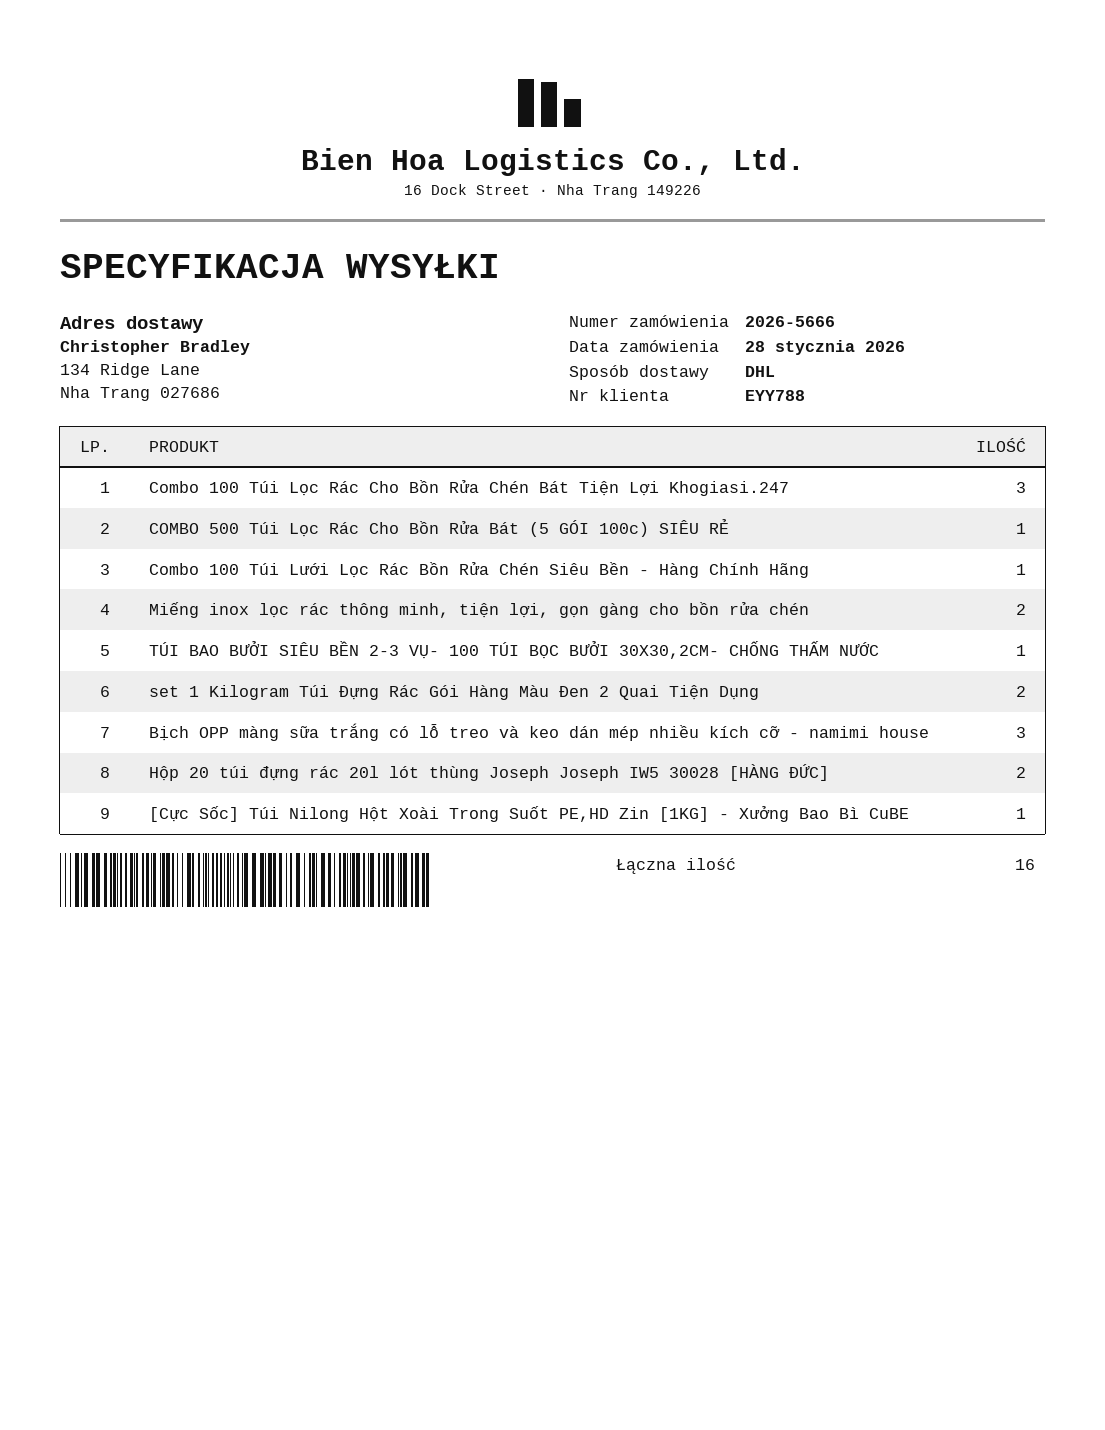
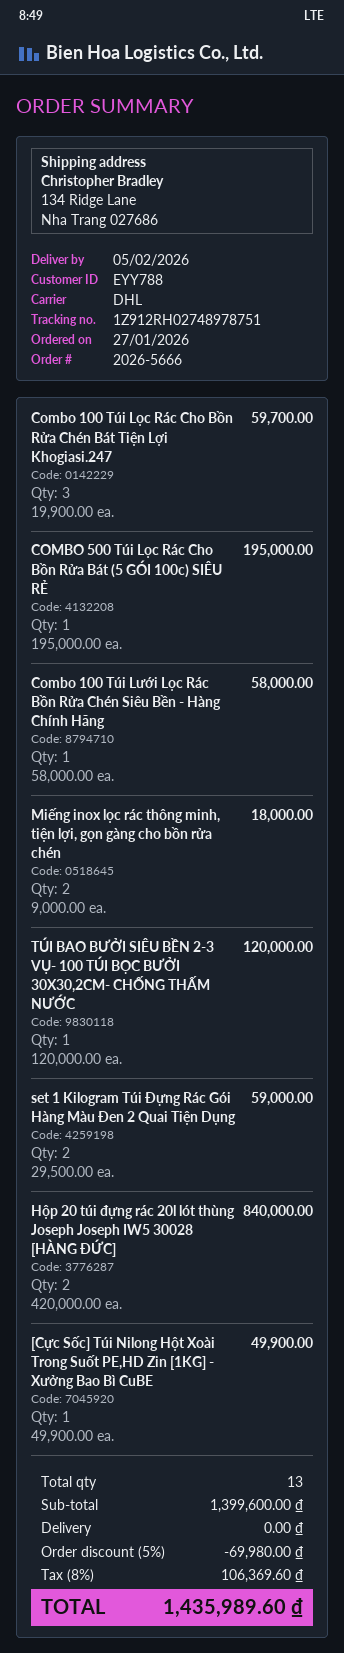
order date: 2026-01-28 -> 2026-01-27
Bịch OPP màng sữa trắng có lỗ treo và keo dán mép nhiều kích cỡ - namimi house: 3 -> none
total quantity: 16 -> 13

